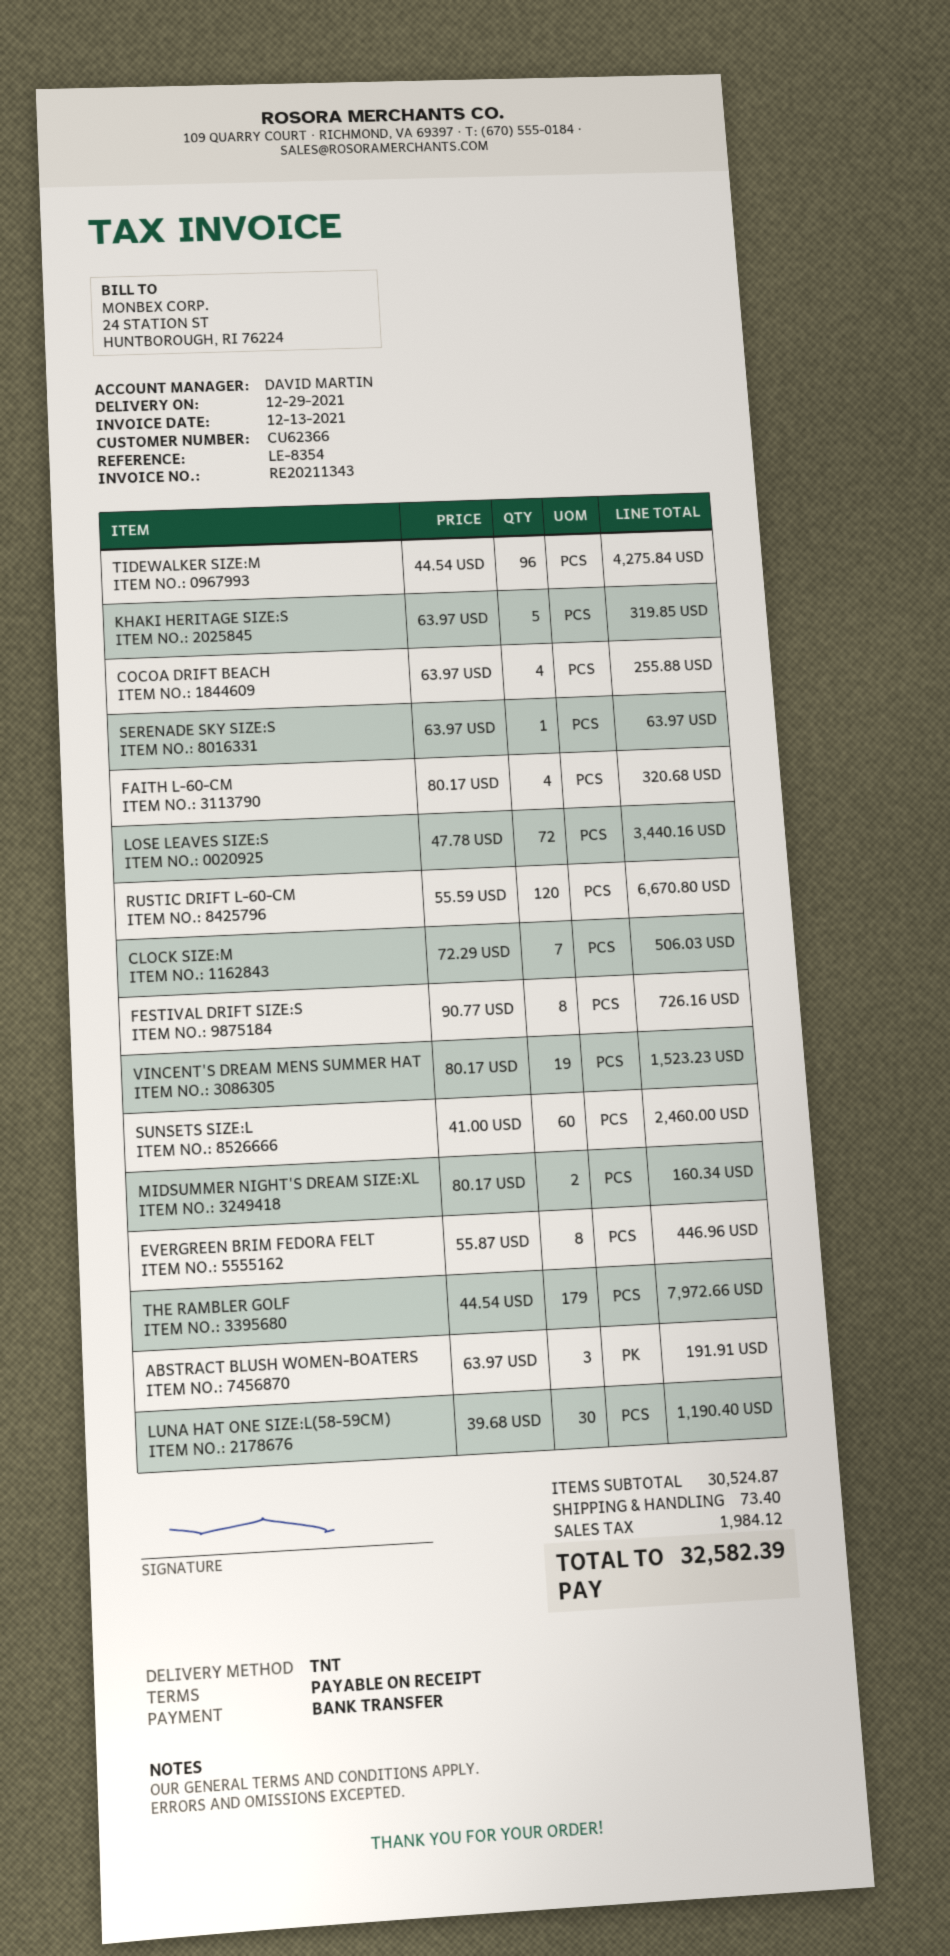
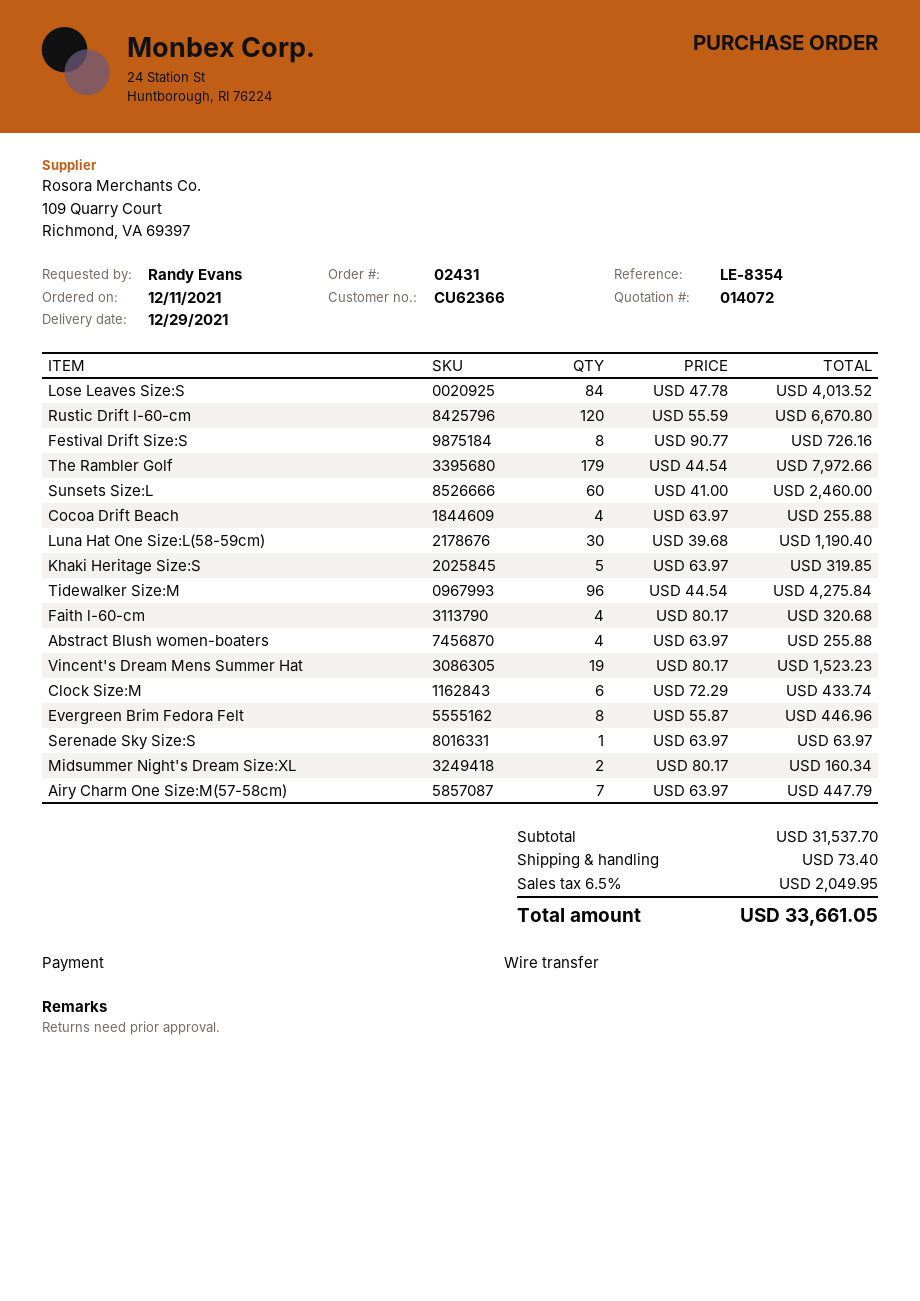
LOSE LEAVES SIZE:S: 72 x 47.78 = 3440.16 -> 84 x 47.78 = 4013.52
CLOCK SIZE:M: 7 x 72.29 = 506.03 -> 6 x 72.29 = 433.74
ABSTRACT BLUSH WOMEN-BOATERS: 3 x 63.97 = 191.91 -> 4 x 63.97 = 255.88
Airy Charm One Size:M(57-58cm): none -> 7 x 63.97 = 447.79
subtotal: 30524.87 -> 31537.70
tax: 1984.12 -> 2049.95
total: 32582.39 -> 33661.05

